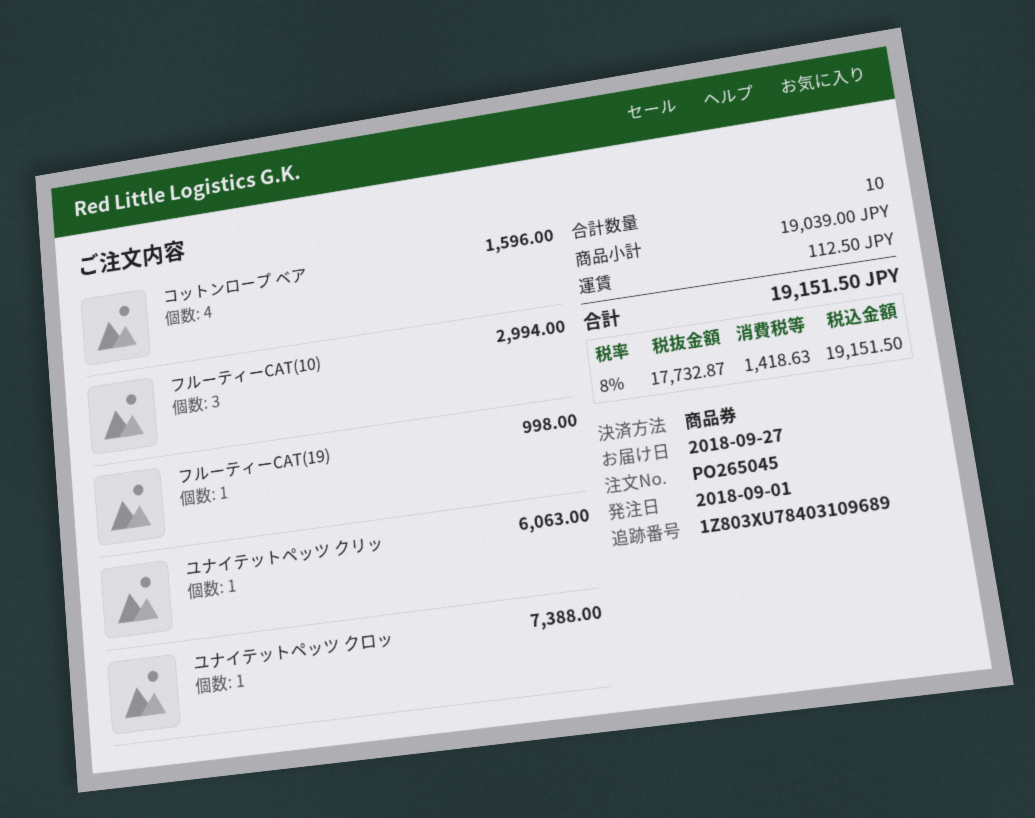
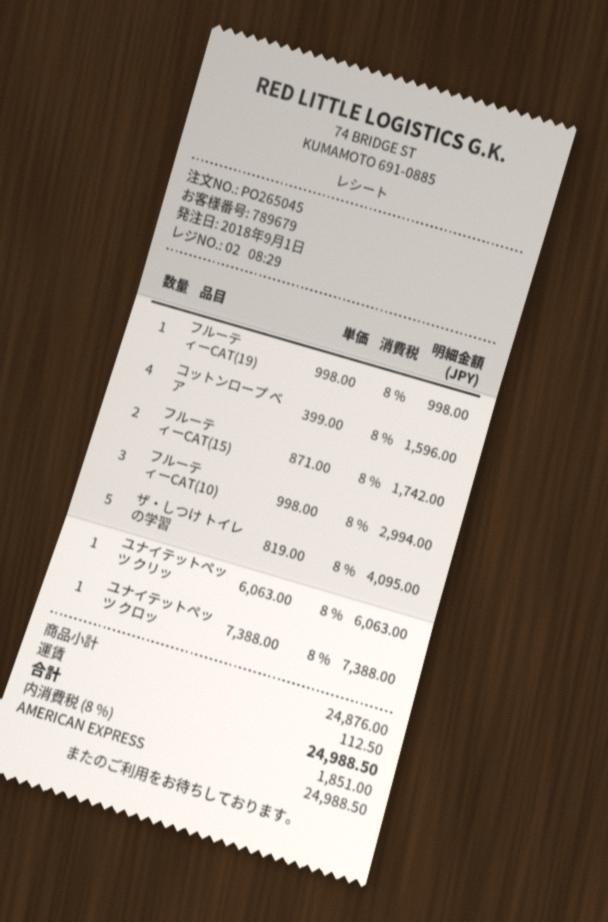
payment method: gift card -> American Express
フルーティーCAT(15): none -> 2 for 1742.00
ザ・しつけ トイレの学習: none -> 5 for 4095.00
subtotal: 19039.00 -> 24876.00
tax: 8% = 1418.63 -> 8% = 1851.00
total: 19151.50 -> 24988.50

